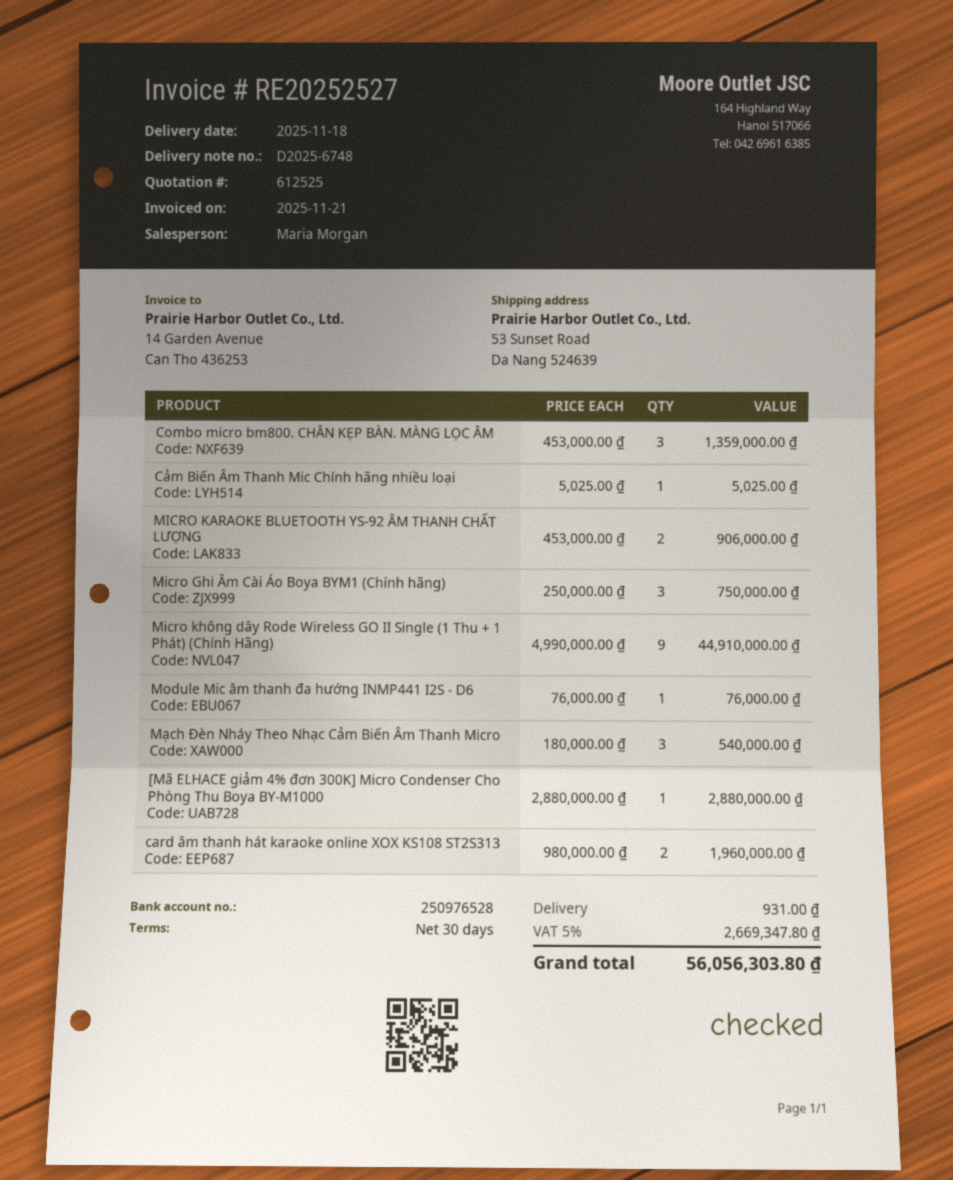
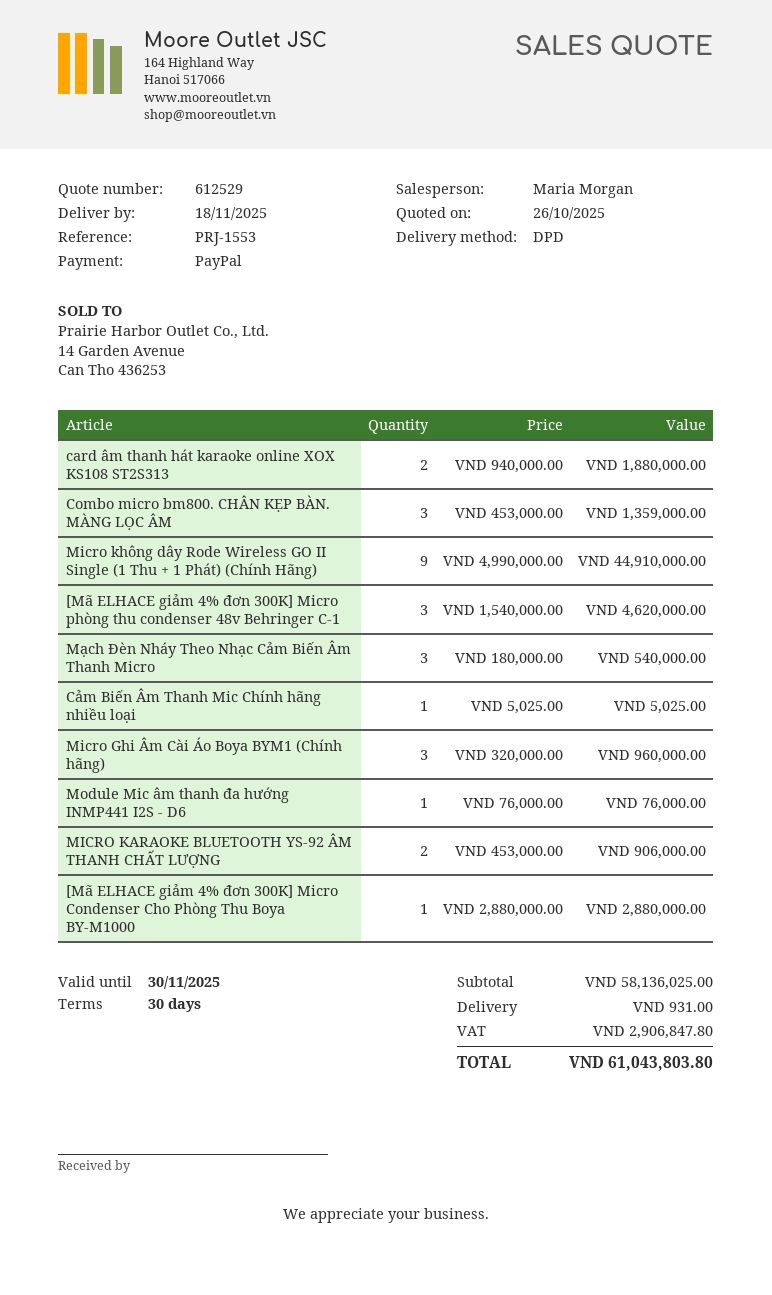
quote number: 612525 -> 612529
Micro Ghi Âm Cài Áo Boya BYM1 (Chính hãng): 3 x 250000.00 = 750000.00 -> 3 x 320000.00 = 960000.00
card âm thanh hát karaoke online XOX KS108 ST2S313: 2 x 980000.00 = 1960000.00 -> 2 x 940000.00 = 1880000.00
[Mã ELHACE giảm 4% đơn 300K] Micro phòng thu condenser 48v Behringer C-1: none -> 3 x 1540000.00 = 4620000.00
tax: 2669347.80 -> 2906847.80
total: 56056303.80 -> 61043803.80

